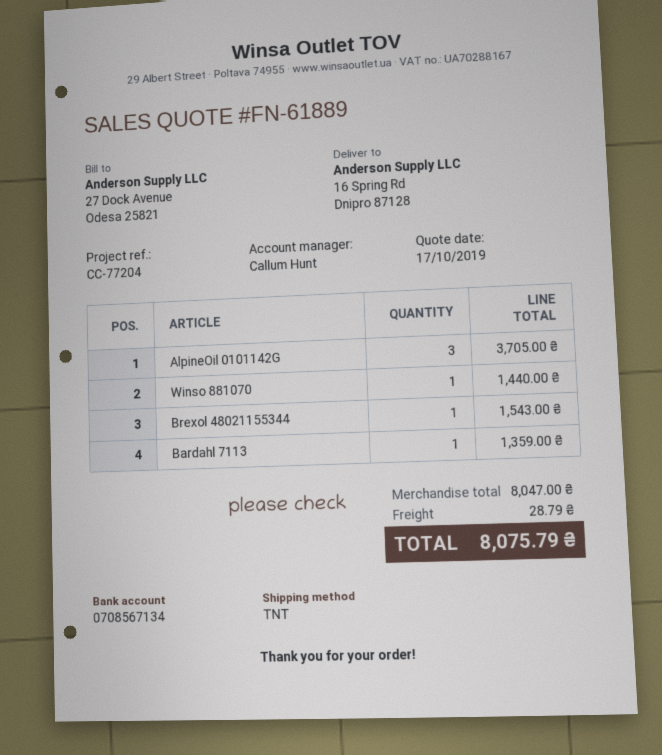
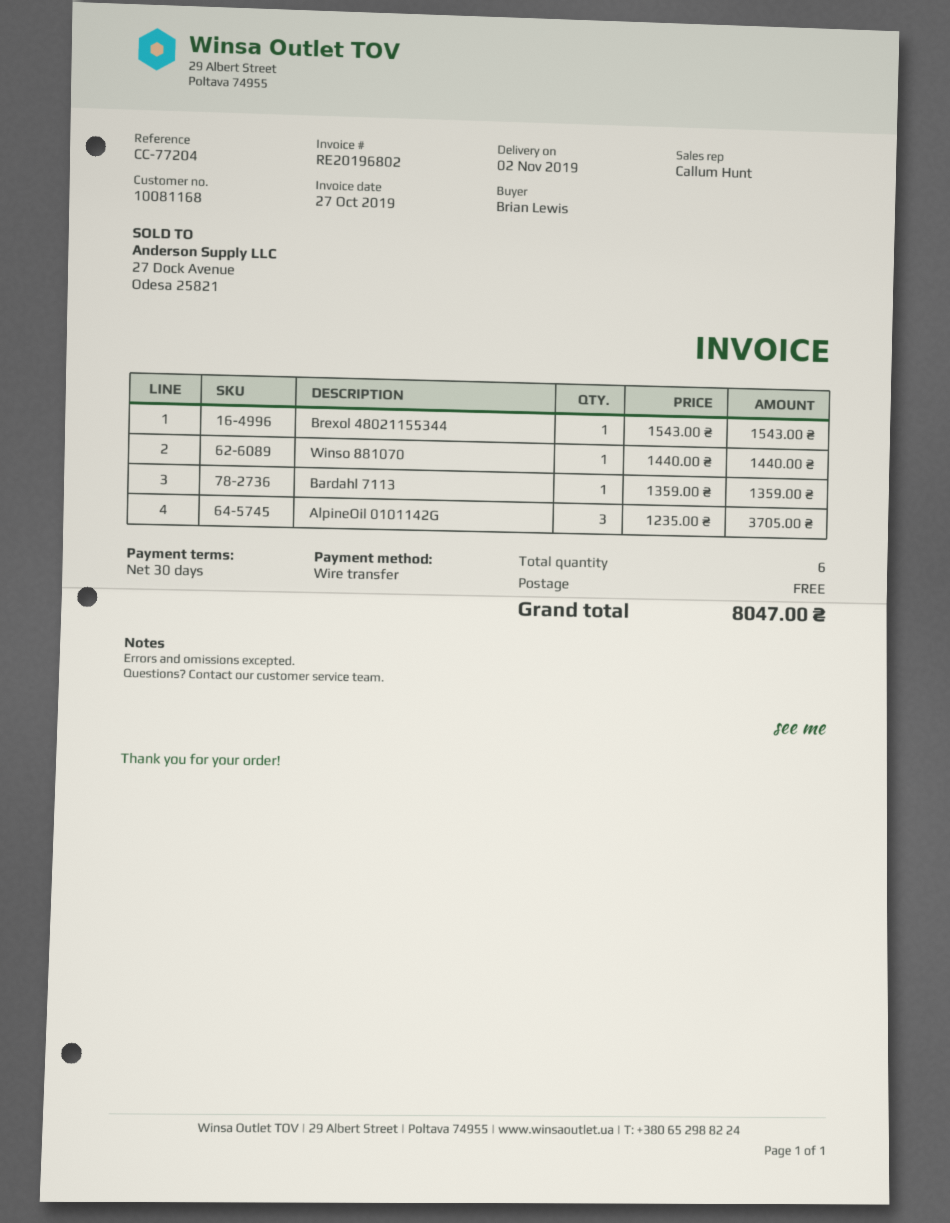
shipping: 28.79 -> 0.00
total: 8075.79 -> 8047.00

